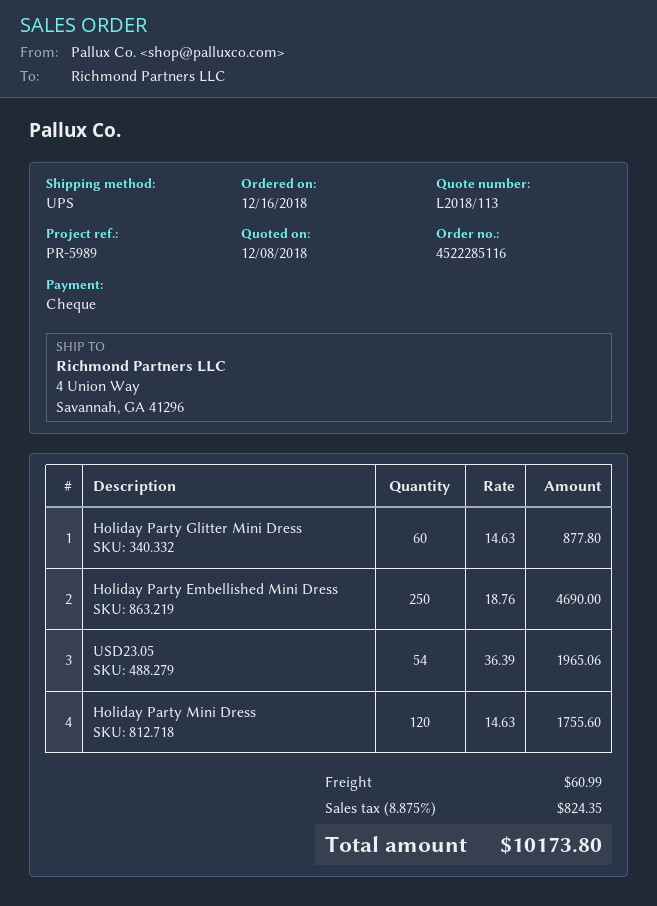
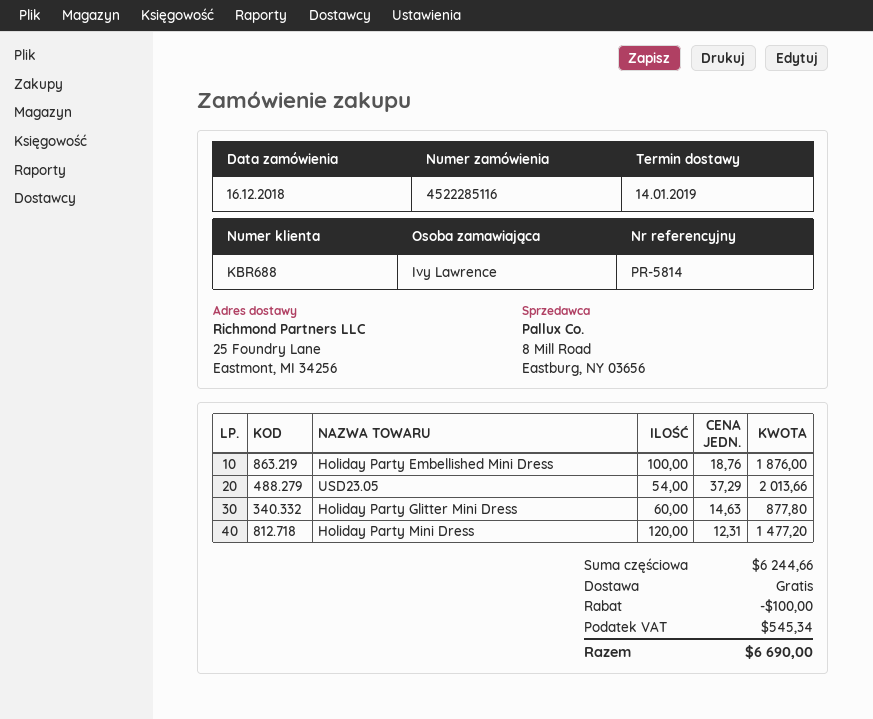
reference: PR-5989 -> PR-5814
ship to: 4 Union Way, Savannah, GA 41296 -> 25 Foundry Lane, Eastmont, MI 34256
Holiday Party Embellished Mini Dress: 250 x 18.76 = 4690.00 -> 100 x 18.76 = 1876.00
USD23.05: 54 x 36.39 = 1965.06 -> 54 x 37.29 = 2013.66
Holiday Party Mini Dress: 120 x 14.63 = 1755.60 -> 120 x 12.31 = 1477.20
discount: none -> 100.00
shipping: 60.99 -> 0.00
tax: 824.35 -> 545.34
total: 10173.80 -> 6690.00

